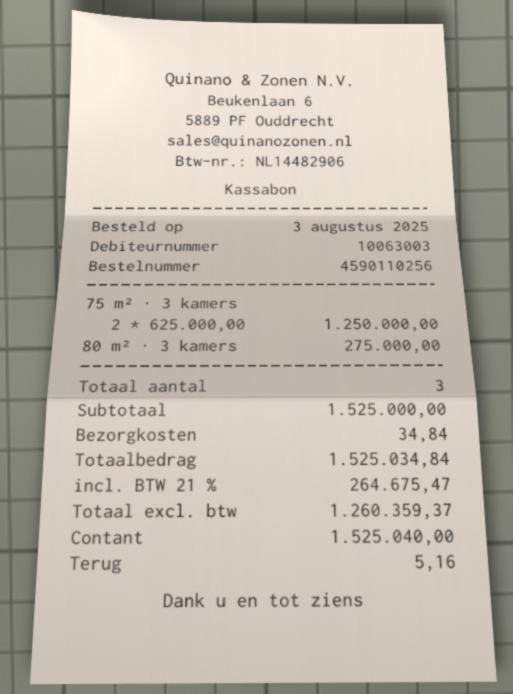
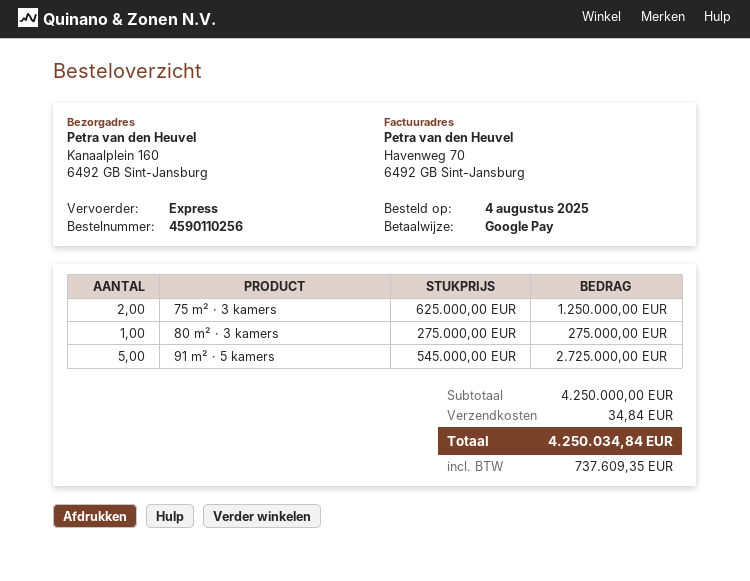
order date: 2025-08-03 -> 2025-08-04
payment method: cash -> Google Pay
91 m² · 5 kamers: none -> 5 x 545000.00 = 2725000.00
subtotal: 1525000.00 -> 4250000.00
tax: 264675.47 -> 737609.35
total: 1525034.84 -> 4250034.84

